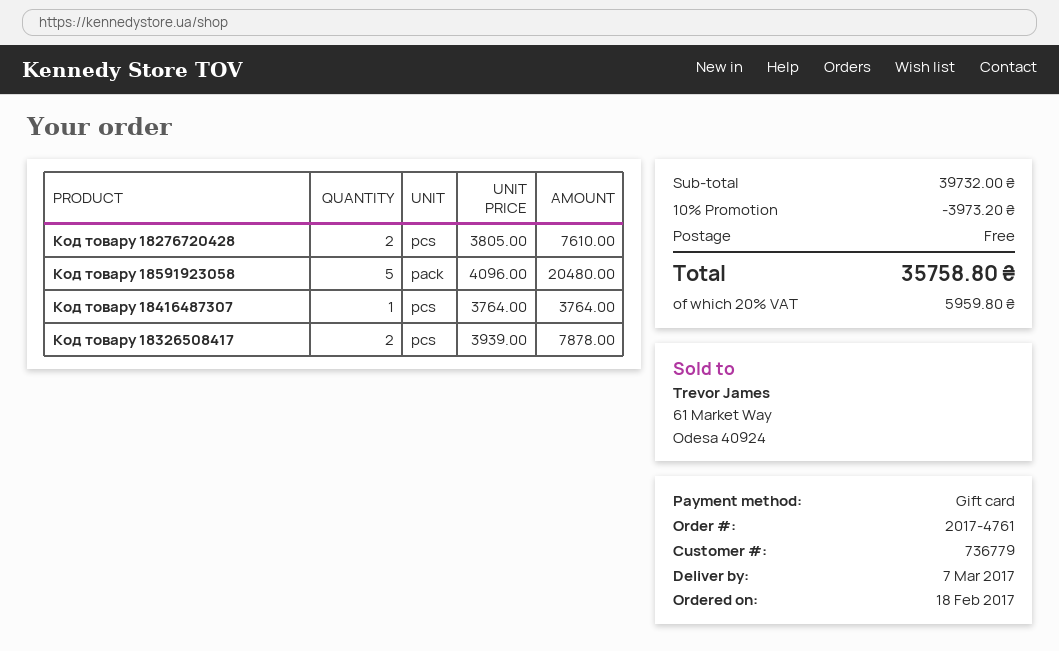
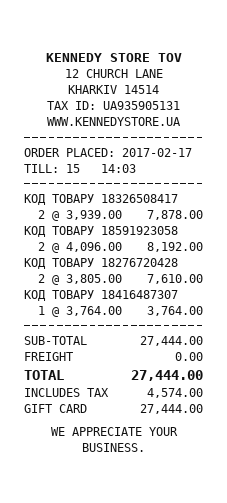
order date: 2017-02-18 -> 2017-02-17
Код товару 18591923058: 5 x 4096.00 = 20480.00 -> 2 x 4096.00 = 8192.00
subtotal: 39732.00 -> 27444.00
discount: 10% = 3973.20 -> none
tax: 5959.80 -> 4574.00
total: 35758.80 -> 27444.00

